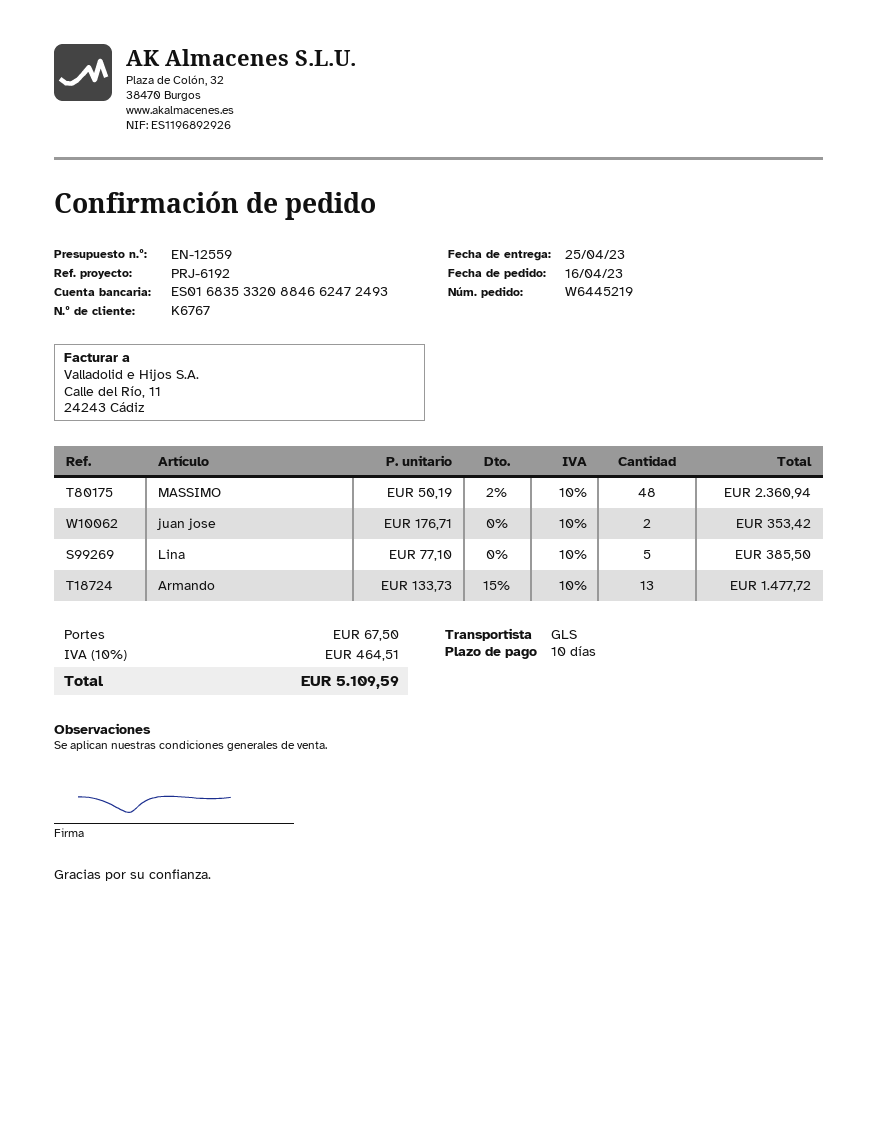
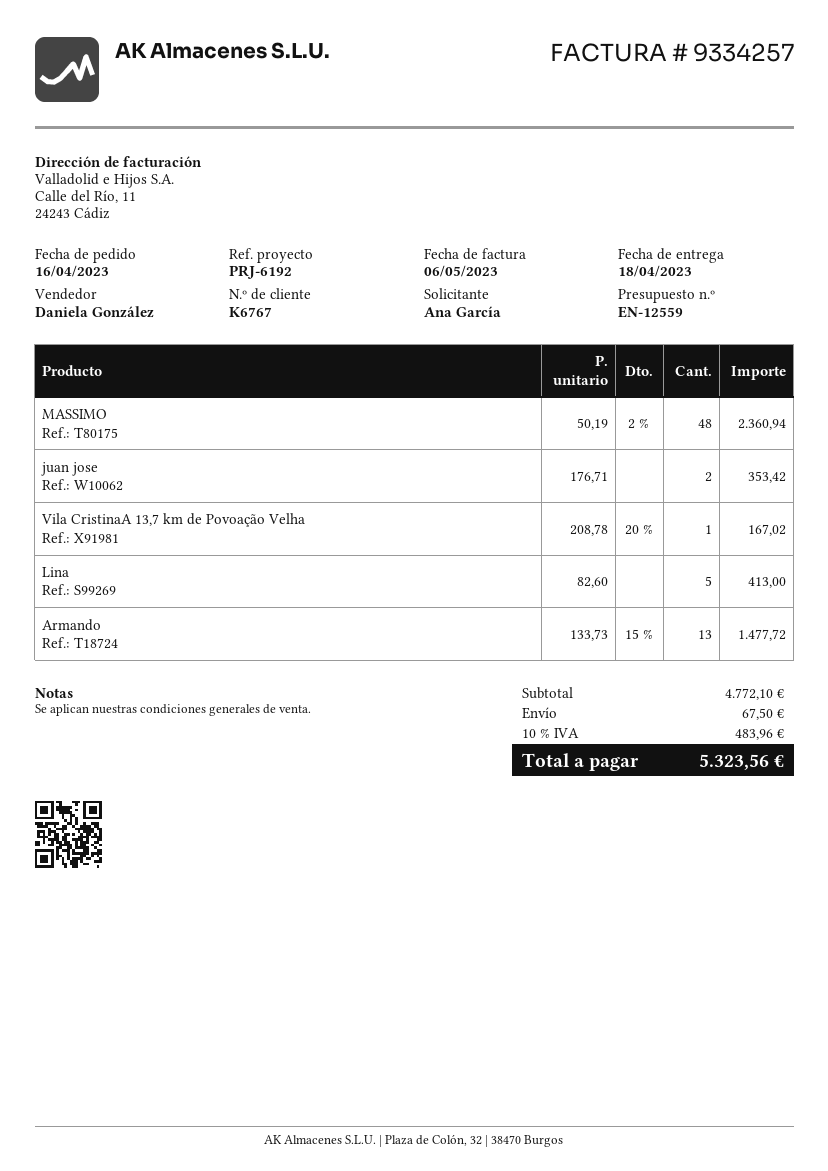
delivery date: 2023-04-25 -> 2023-04-18
Lina: 5 x 77.10 = 385.50 -> 5 x 82.60 = 413.00
Vila CristinaA 13,7 km de Povoação Velha: none -> 1 x 208.78 - 20% = 167.02
tax: 10% = 464.51 -> 10% = 483.96
total: 5109.59 -> 5323.56

